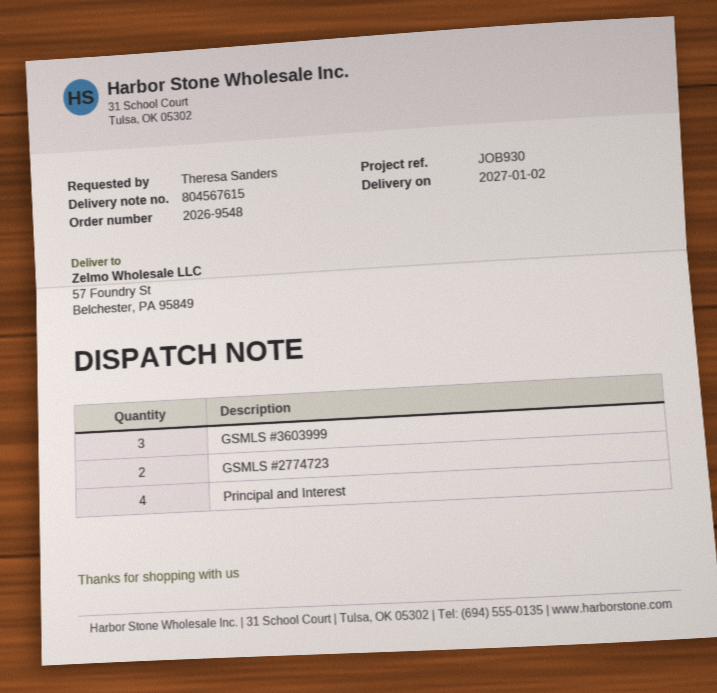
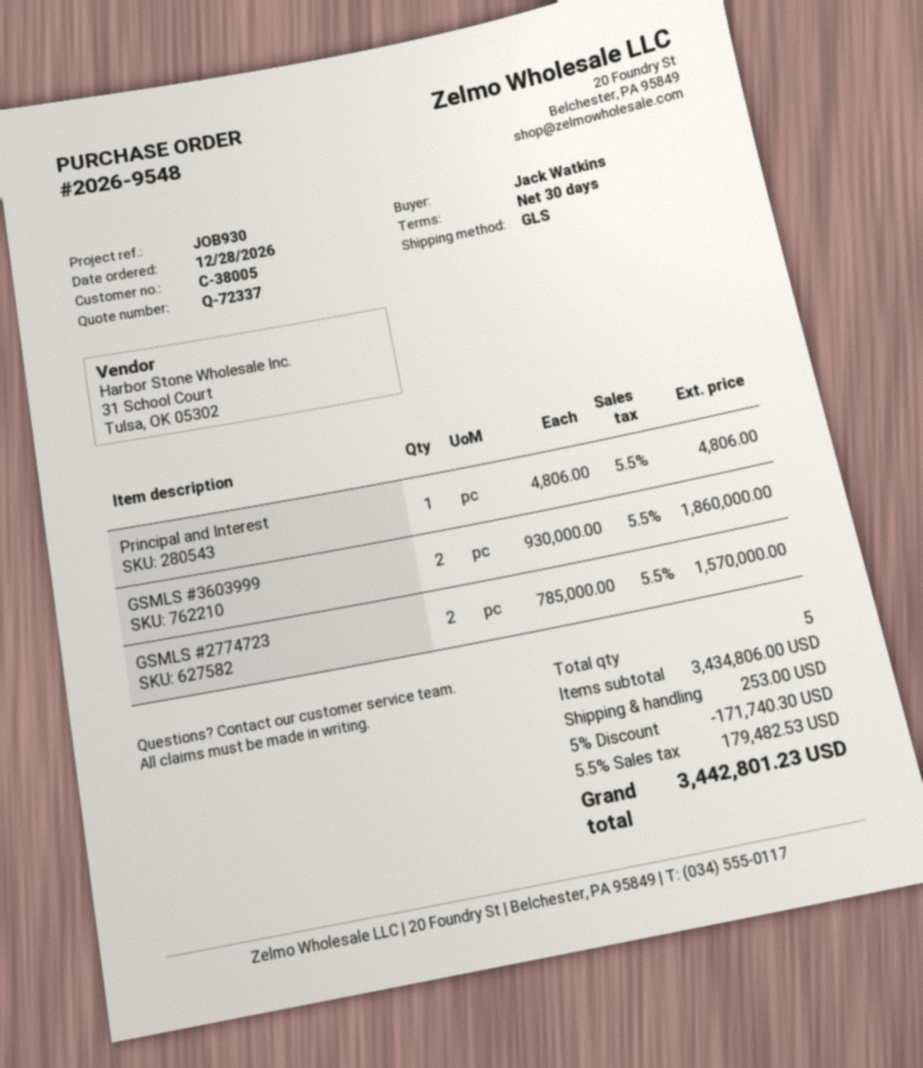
ordered by: Theresa Sanders -> Jack Watkins
GSMLS #3603999: 3 -> 2
Principal and Interest: 4 -> 1

